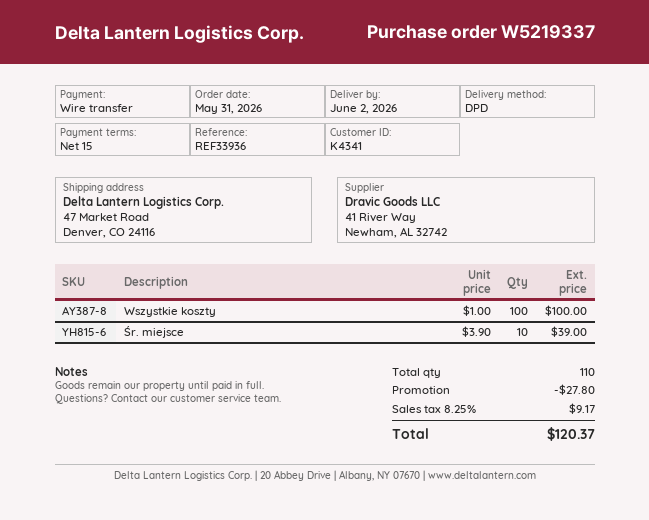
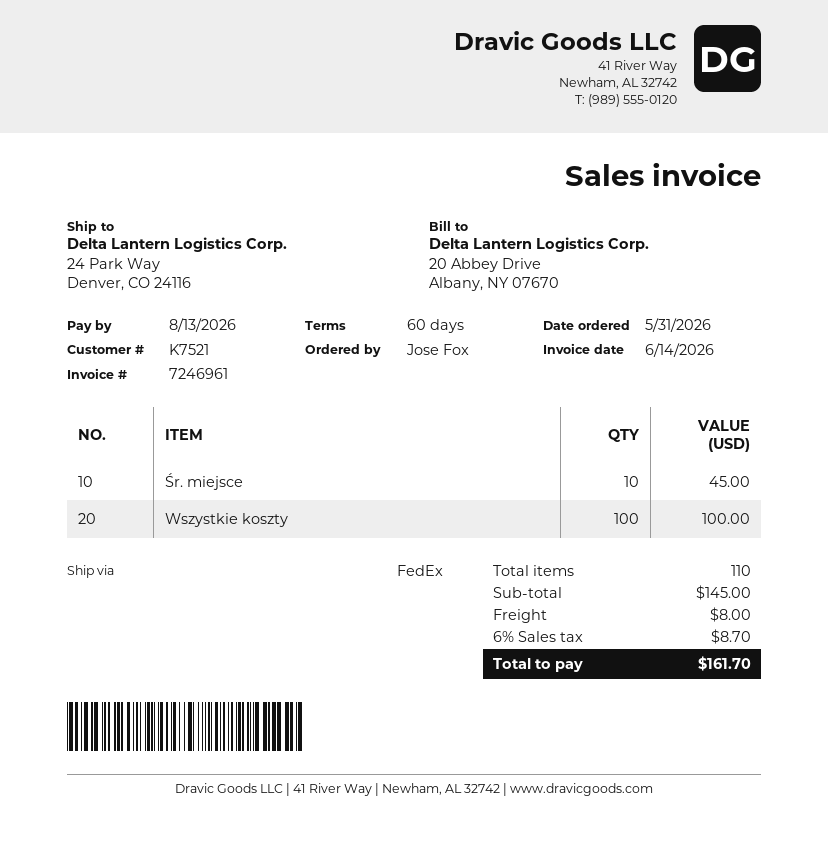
payment terms: 15 days -> 60 days
customer number: K4341 -> K7521
shipping method: DPD -> FedEx
ship to: 47 Market Road, Denver, CO 24116 -> 24 Park Way, Denver, CO 24116
Śr. miejsce: 10 for 39.00 -> 10 for 45.00
discount: 27.80 -> none
shipping: none -> 8.00
tax: 8.25% = 9.17 -> 6% = 8.70
total: 120.37 -> 161.70

